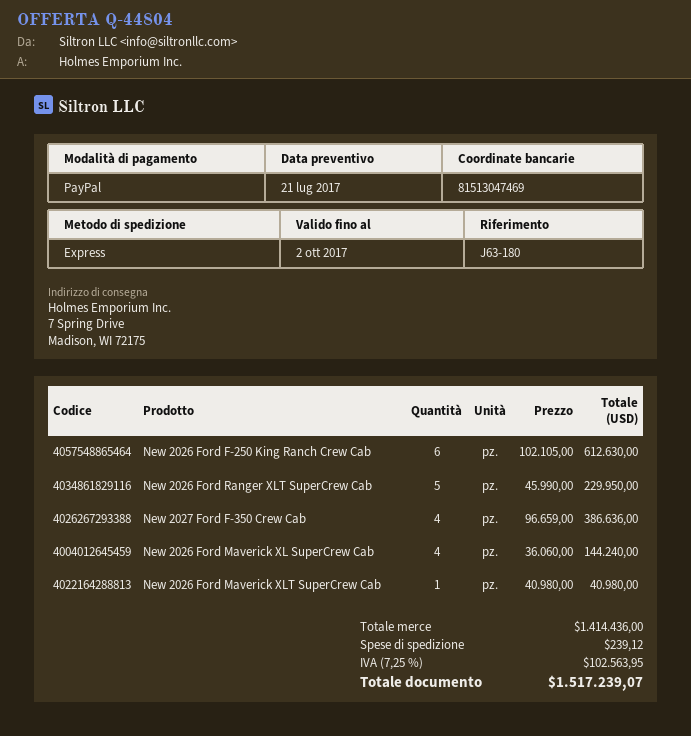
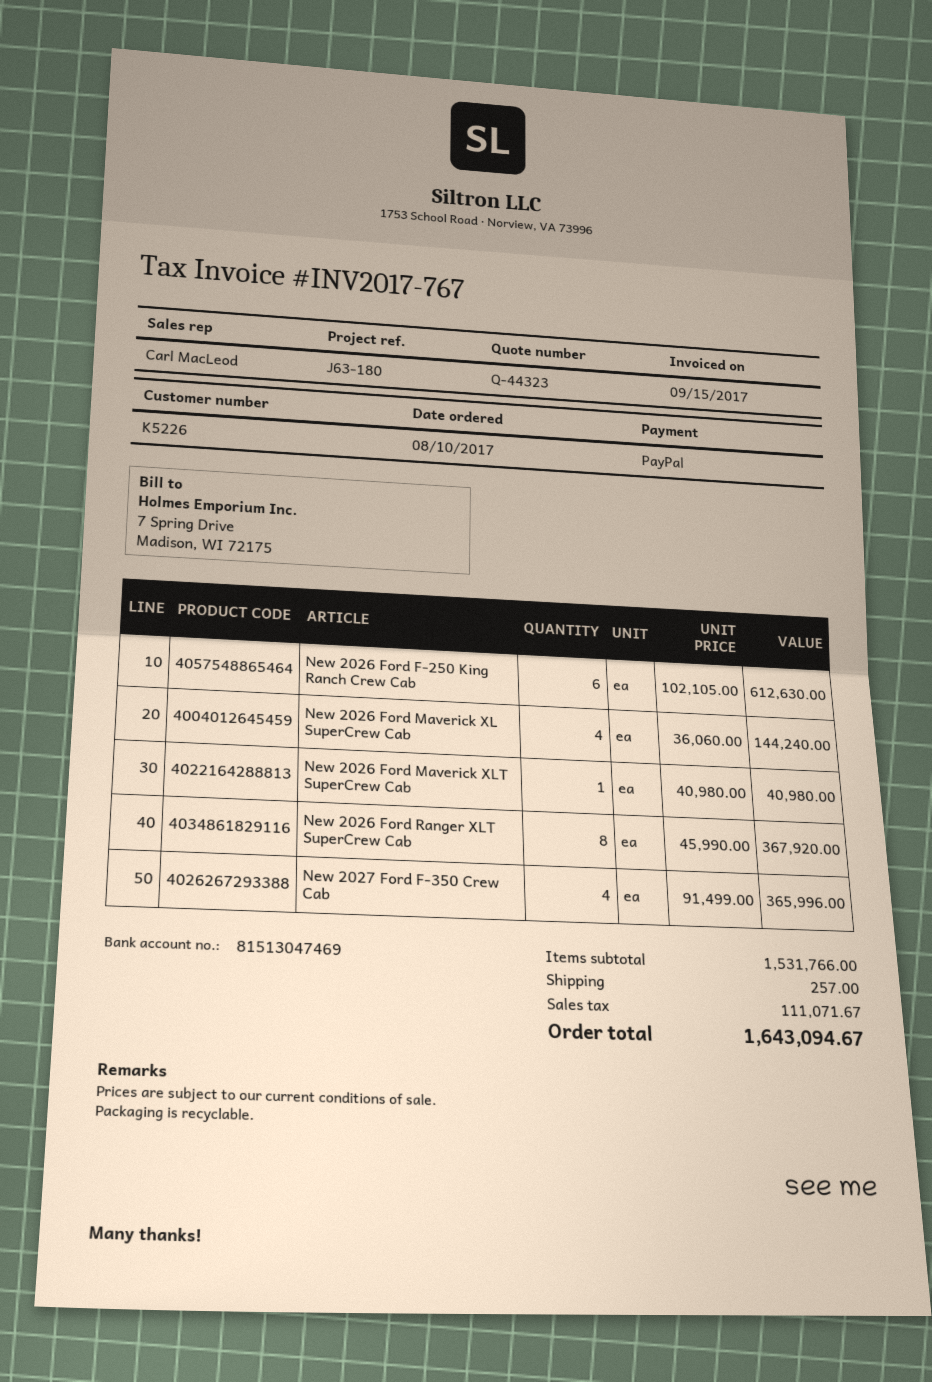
quote number: Q-44804 -> Q-44323
New 2026 Ford Ranger XLT SuperCrew Cab: 5 x 45990.00 = 229950.00 -> 8 x 45990.00 = 367920.00
New 2027 Ford F-350 Crew Cab: 4 x 96659.00 = 386636.00 -> 4 x 91499.00 = 365996.00
subtotal: 1414436.00 -> 1531766.00
shipping: 239.12 -> 257.00
tax: 102563.95 -> 111071.67
total: 1517239.07 -> 1643094.67

